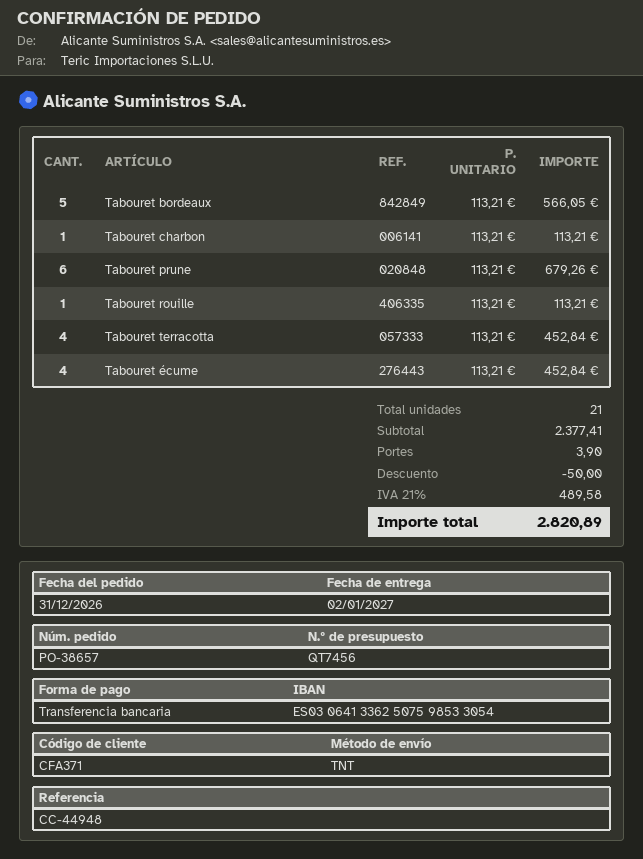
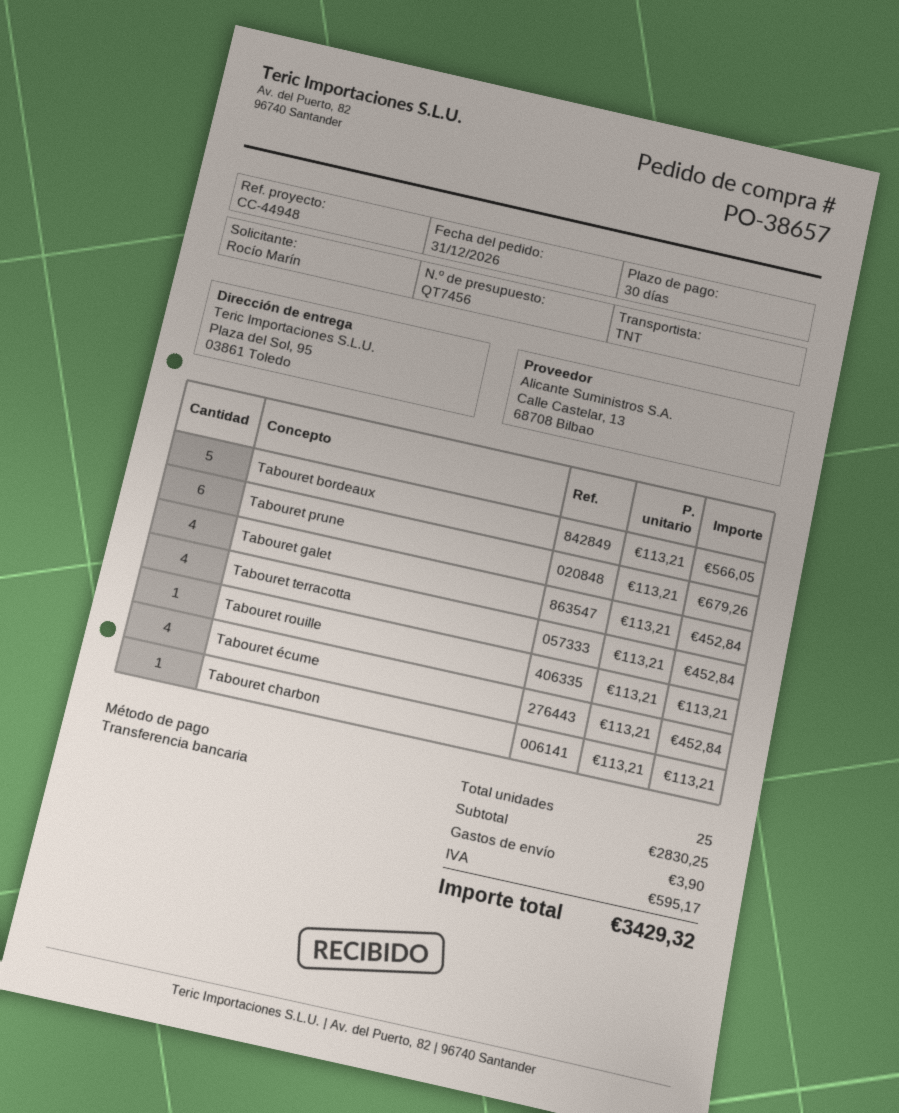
Tabouret galet: none -> 4 x 113.21 = 452.84
total quantity: 21 -> 25
subtotal: 2377.41 -> 2830.25
discount: 50.00 -> none
tax: 489.58 -> 595.17
total: 2820.89 -> 3429.32

